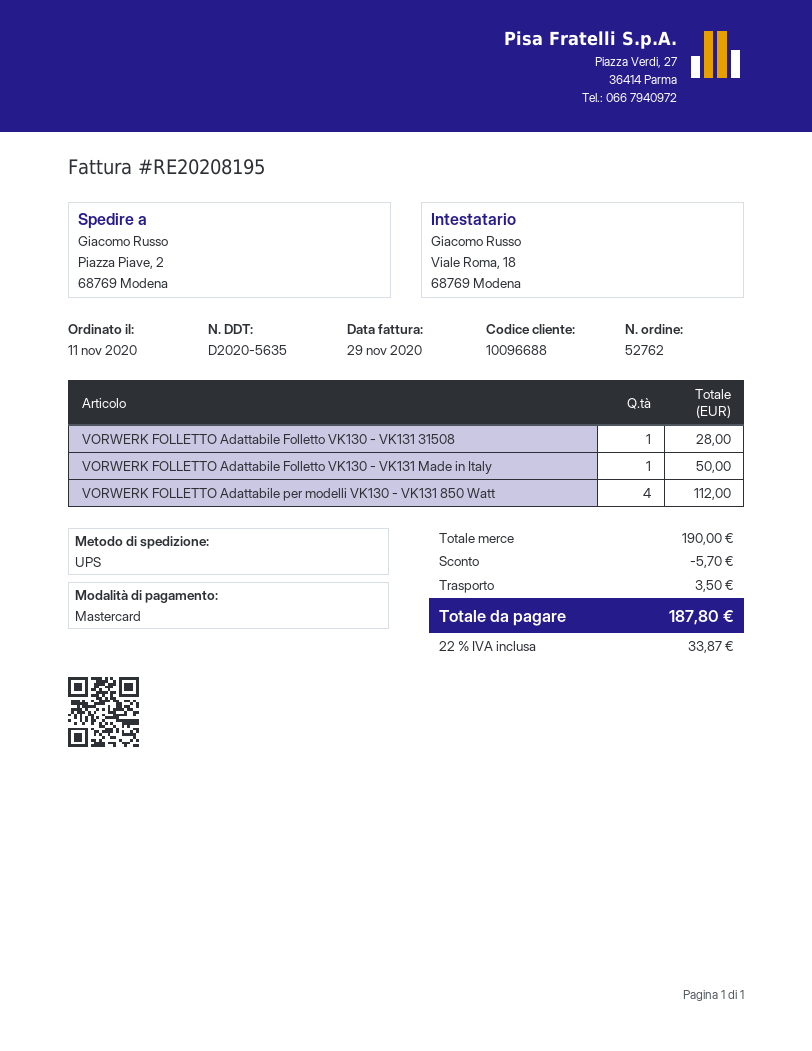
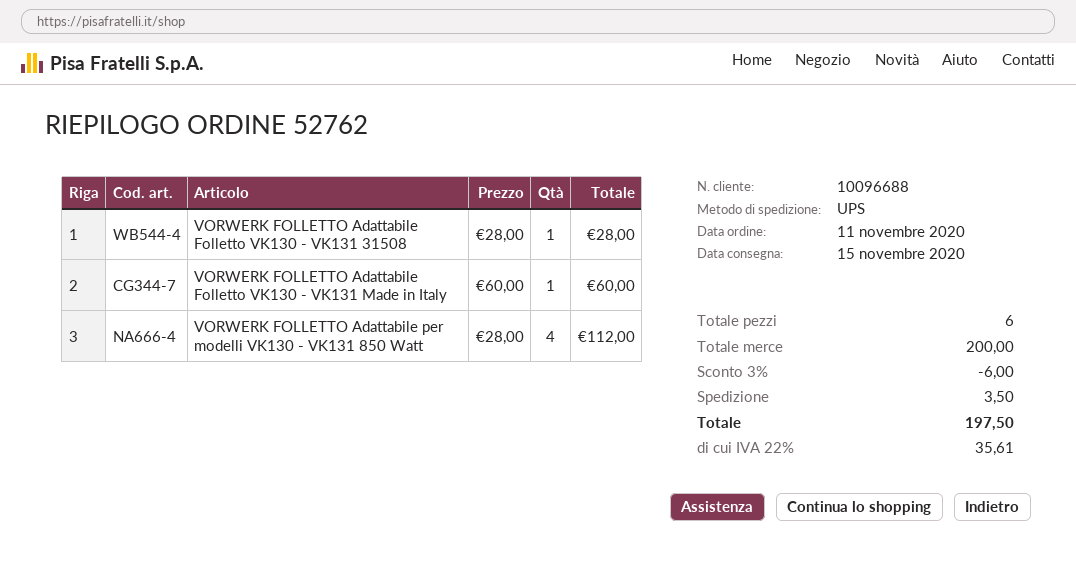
VORWERK FOLLETTO Adattabile Folletto VK130 - VK131 Made in Italy: 1 for 50.00 -> 1 for 60.00
subtotal: 190.00 -> 200.00
discount: 5.70 -> 6.00
tax: 22% = 33.87 -> 22% = 35.61
total: 187.80 -> 197.50

